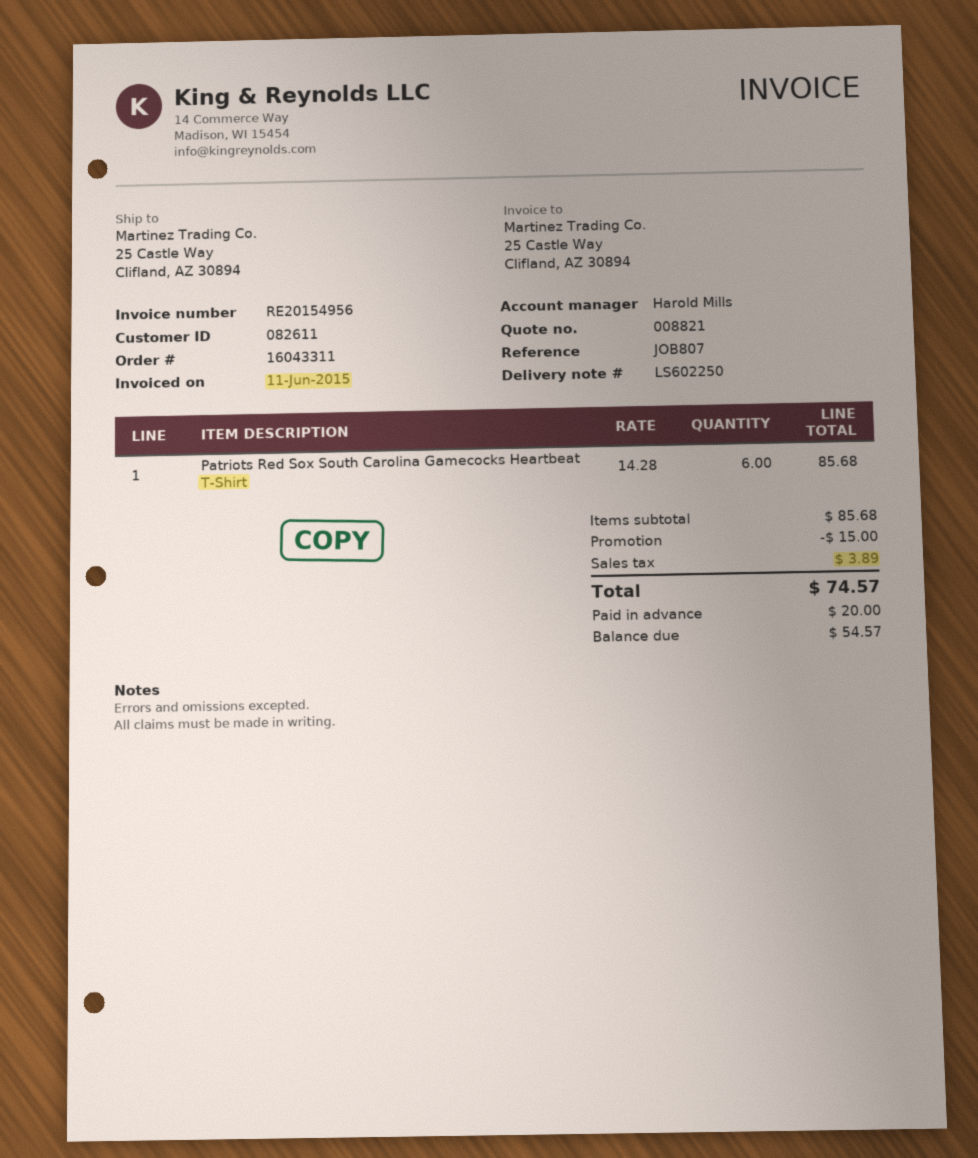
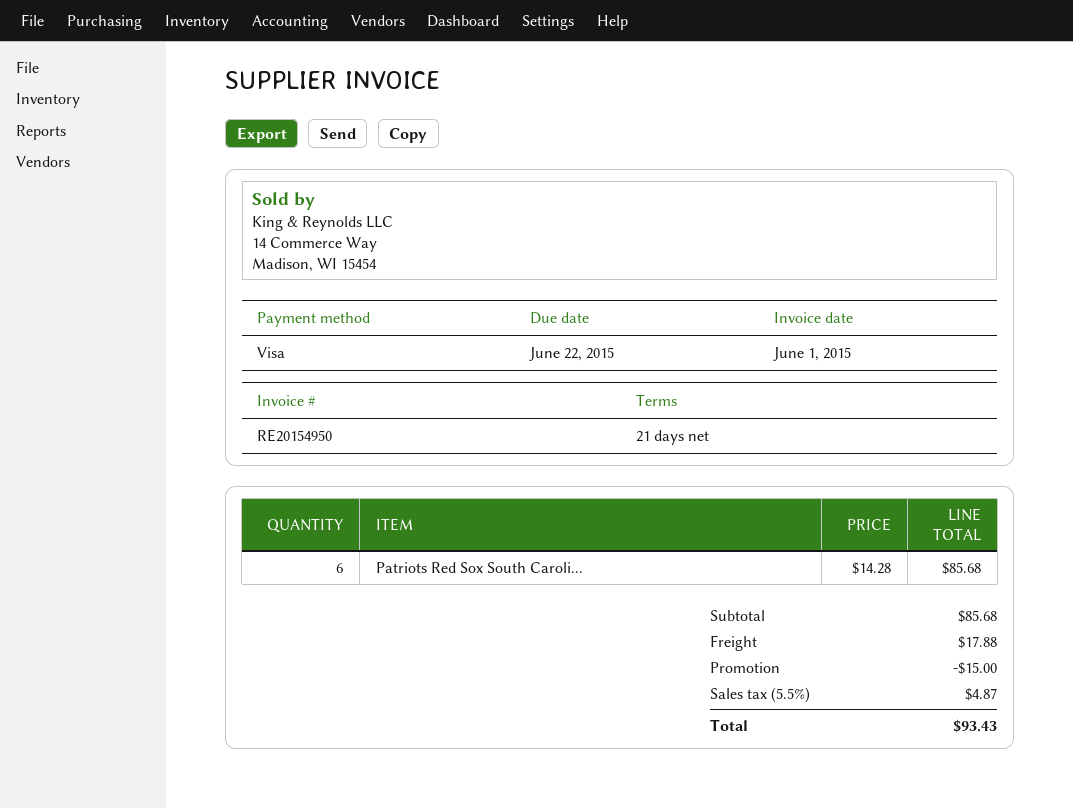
invoice number: RE20154956 -> RE20154950
invoice date: 2015-06-11 -> 2015-06-01
shipping: none -> 17.88
tax: 3.89 -> 4.87
total: 74.57 -> 93.43

